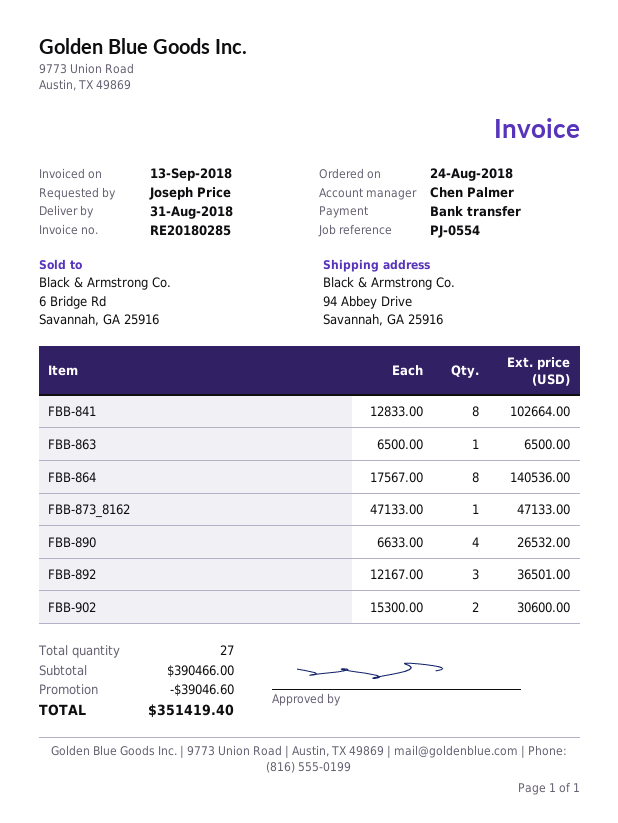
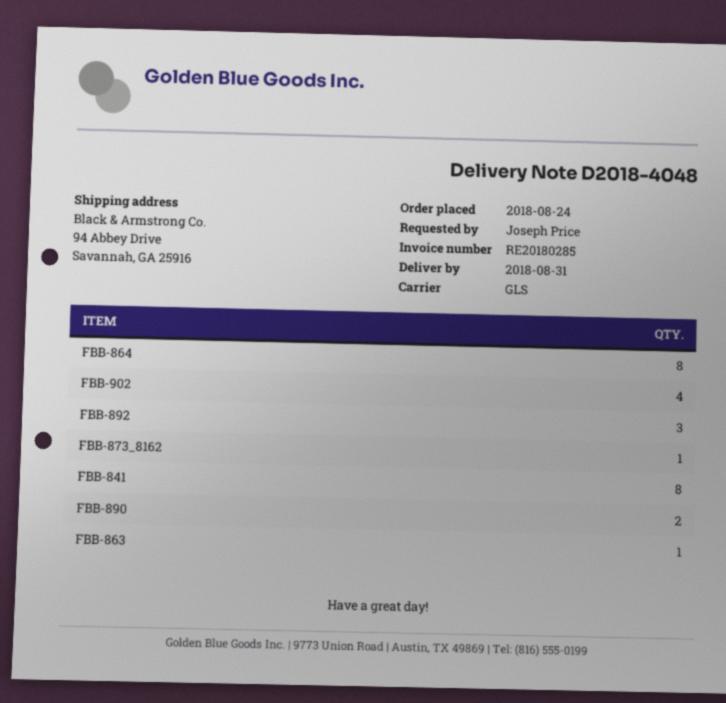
FBB-890: 4 -> 2
FBB-902: 2 -> 4

